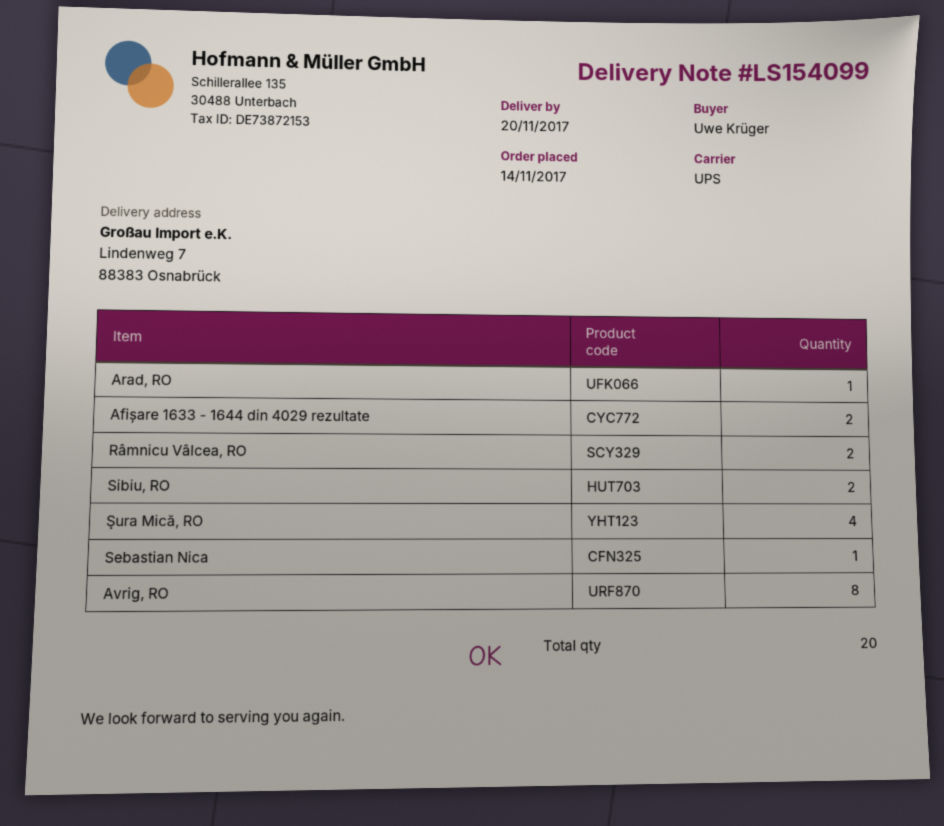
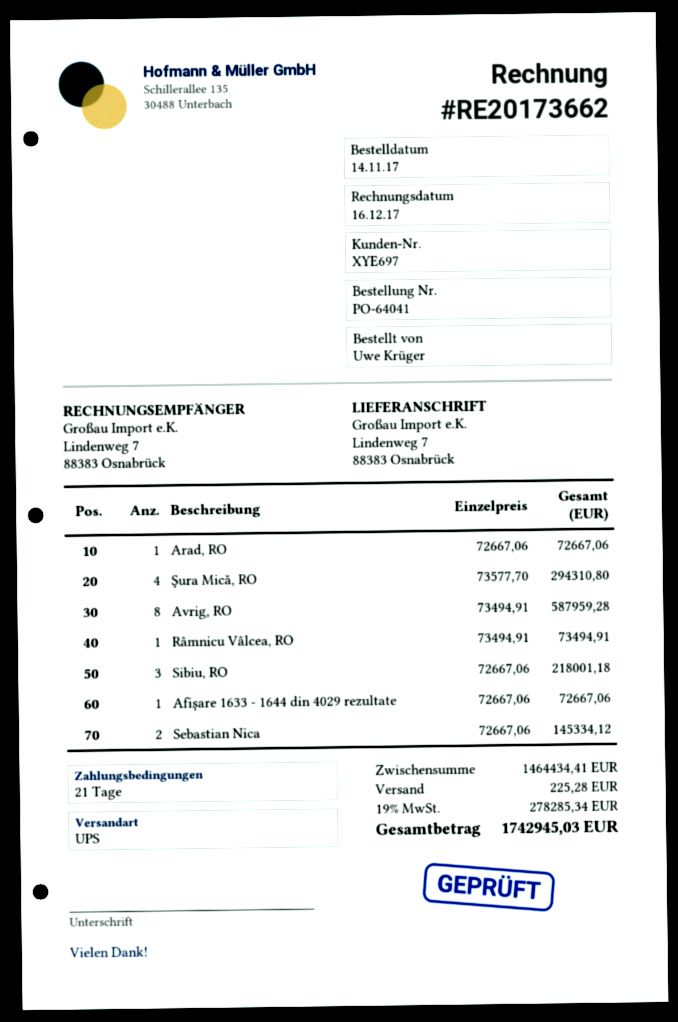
Afișare 1633 - 1644 din 4029 rezultate: 2 -> 1
Râmnicu Vâlcea, RO: 2 -> 1
Sibiu, RO: 2 -> 3
Sebastian Nica: 1 -> 2

